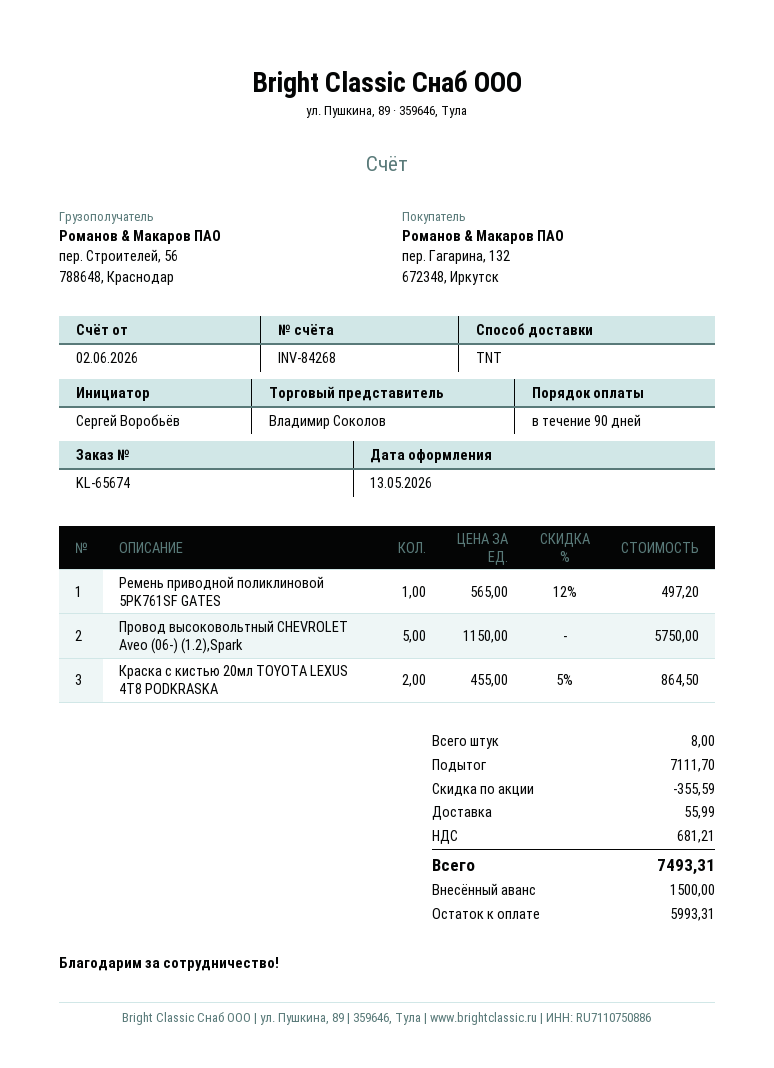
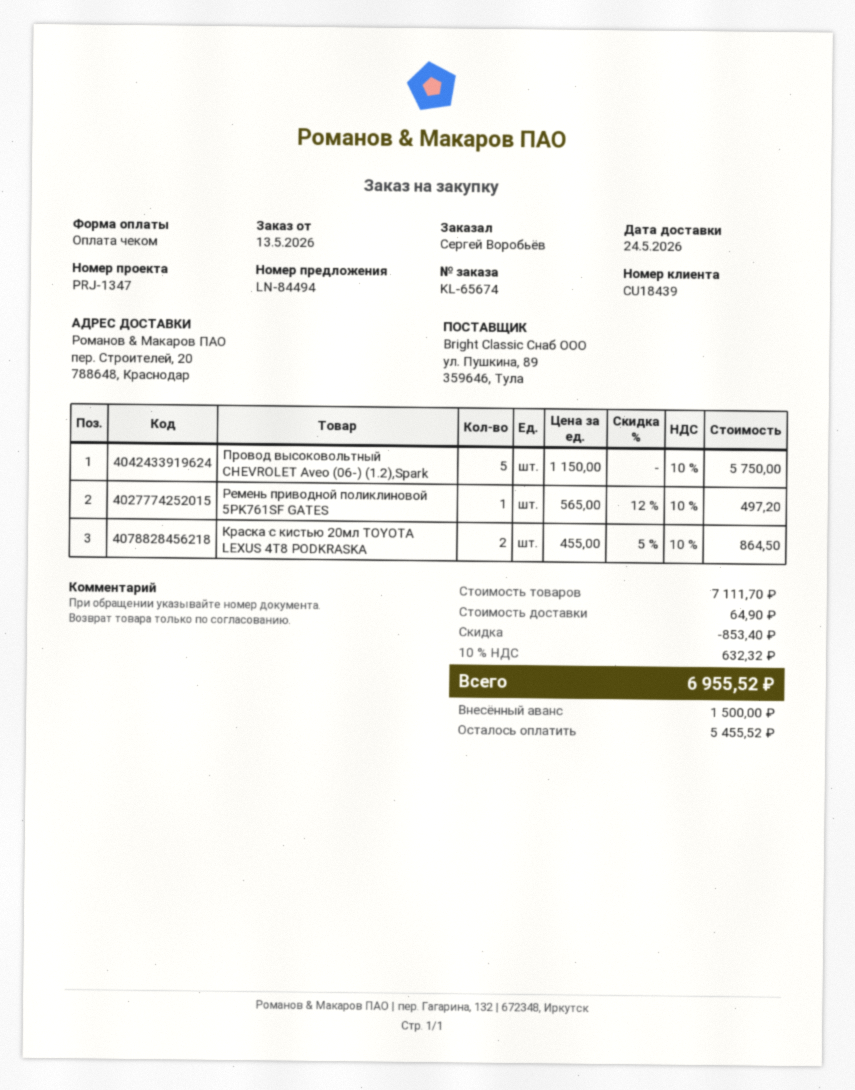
ship to: пер. Строителей, 56, 788648, Краснодар -> пер. Строителей, 20, 788648, Краснодар
discount: 355.59 -> 853.40
shipping: 55.99 -> 64.90
tax: 681.21 -> 632.32
total: 7493.31 -> 6955.52
balance: 5993.31 -> 5455.52

